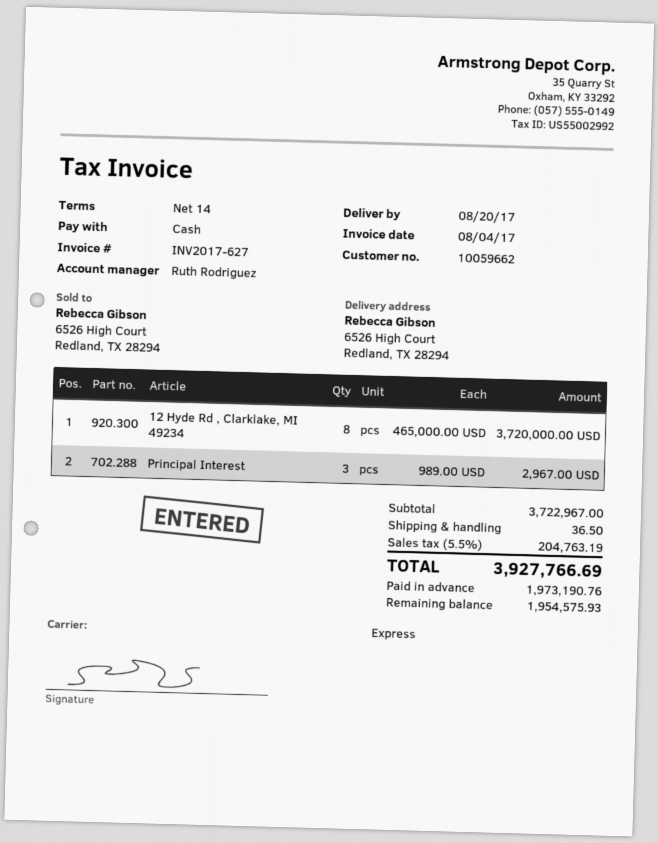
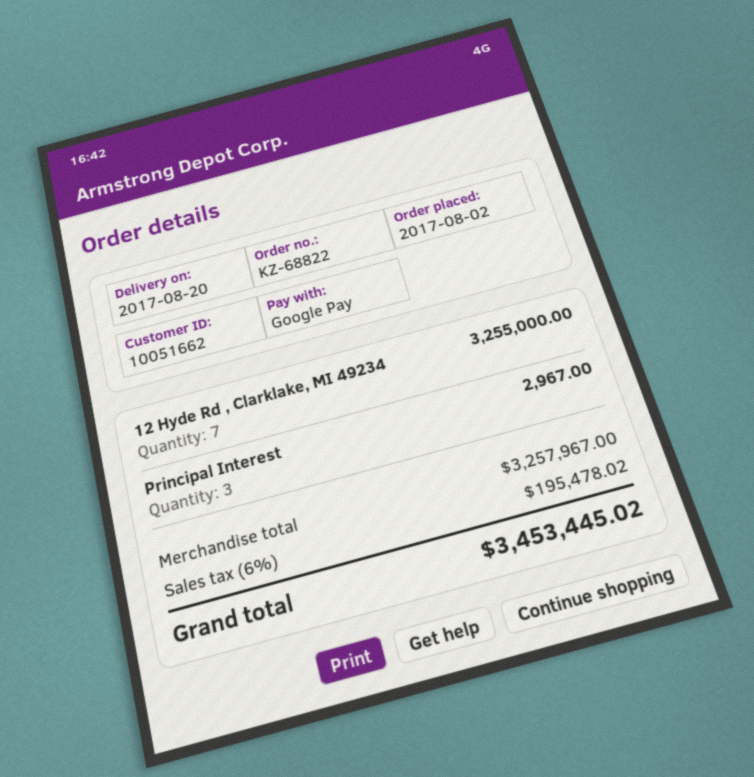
customer number: 10059662 -> 10051662
payment method: cash -> Google Pay
12 Hyde Rd , Clarklake, MI 49234: 8 for 3720000.00 -> 7 for 3255000.00
subtotal: 3722967.00 -> 3257967.00
shipping: 36.50 -> none
tax: 5.5% = 204763.19 -> 6% = 195478.02
total: 3927766.69 -> 3453445.02

